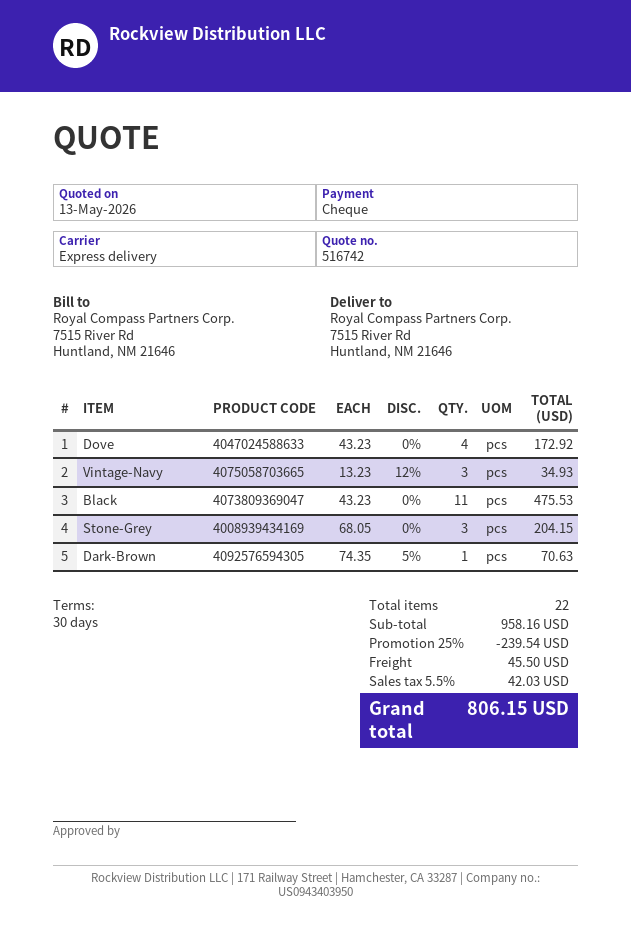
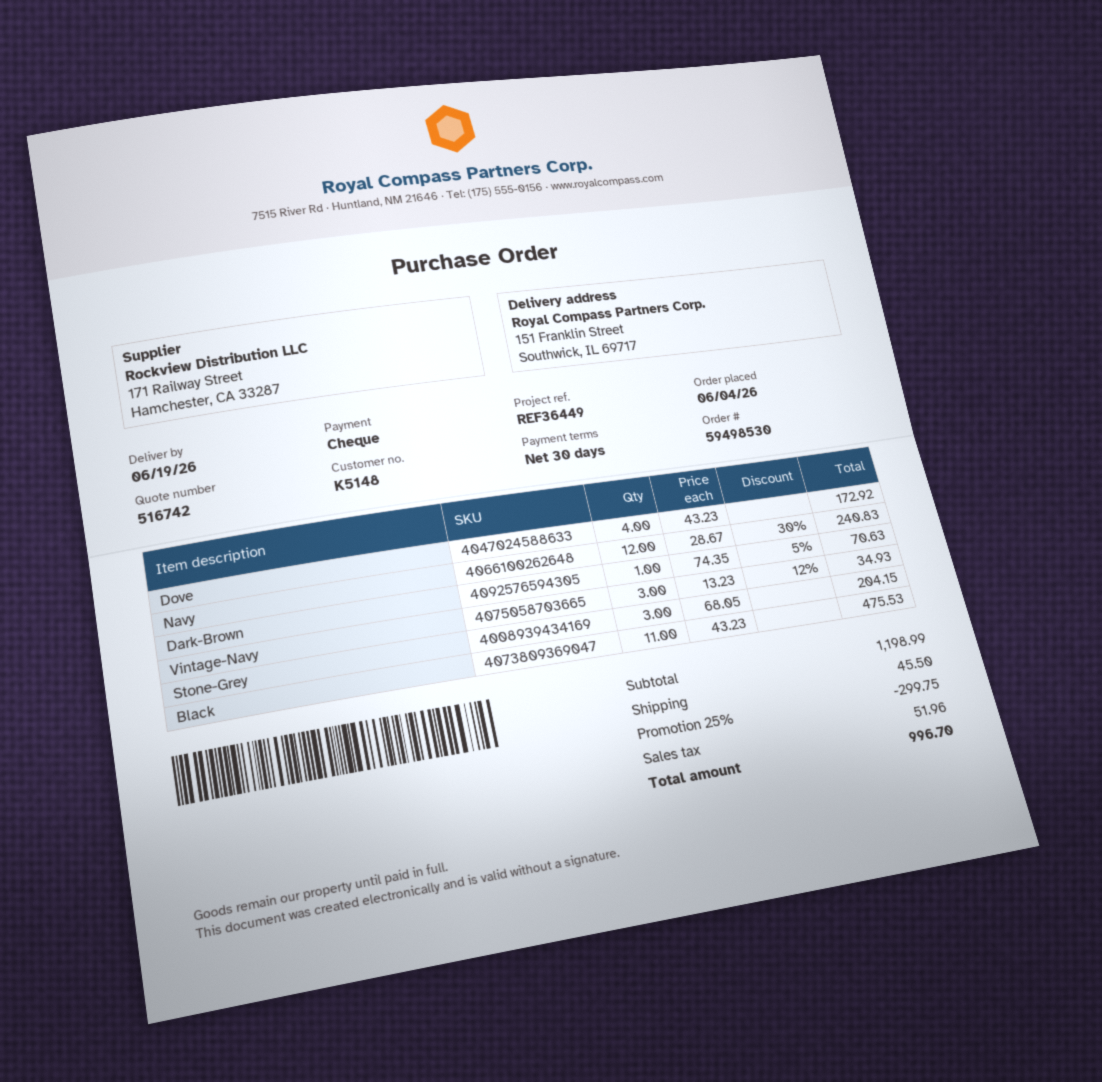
ship to: 7515 River Rd, Huntland, NM 21646 -> 151 Franklin Street, Southwick, IL 69717
Navy: none -> 12 x 28.67 - 30% = 240.83
subtotal: 958.16 -> 1198.99
discount: 25% = 239.54 -> 25% = 299.75
tax: 42.03 -> 51.96
total: 806.15 -> 996.70

